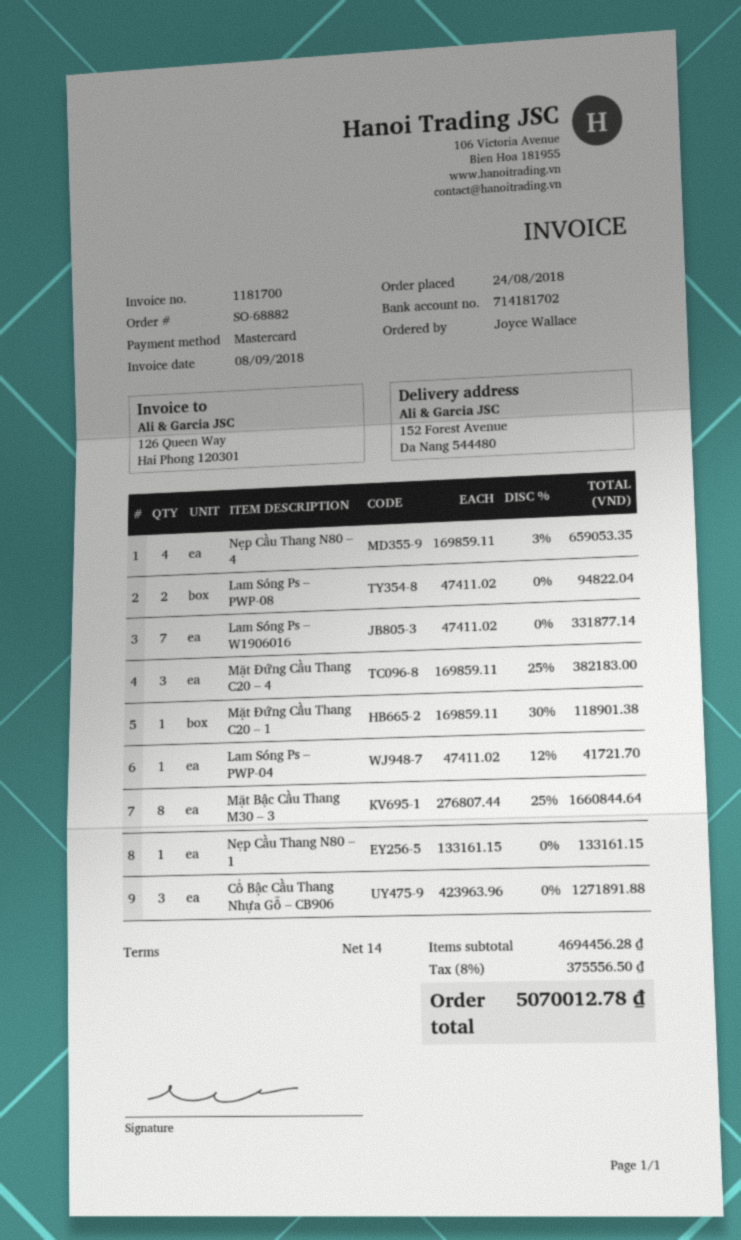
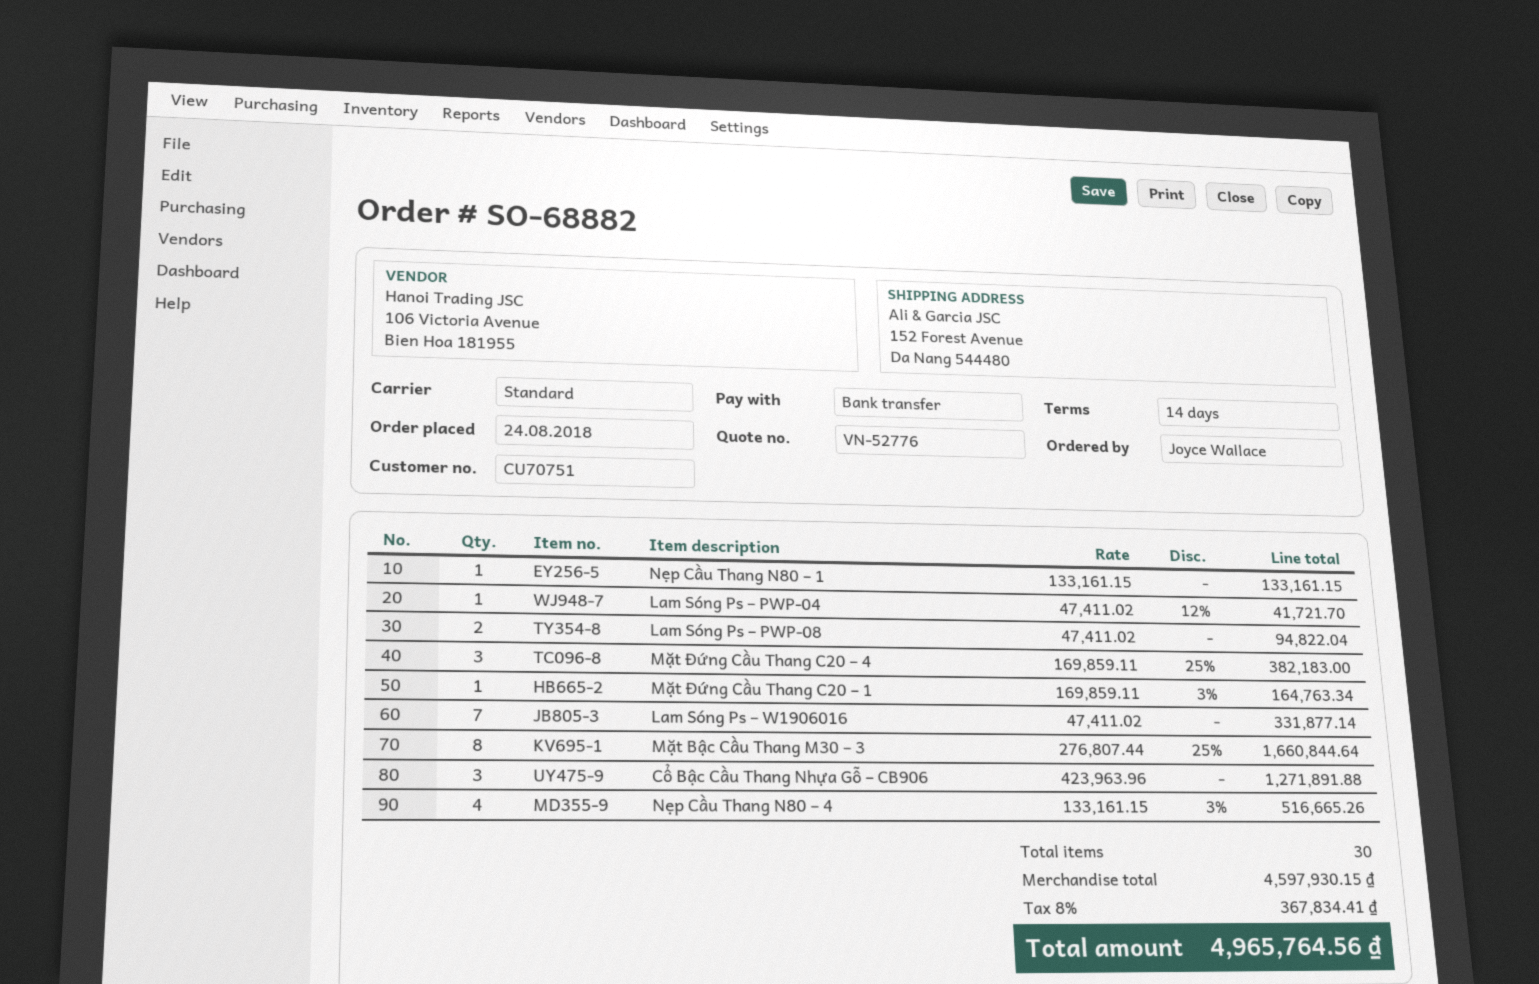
payment method: Mastercard -> bank transfer
Nẹp Cầu Thang N80 – 4: 4 x 169859.11 - 3% = 659053.35 -> 4 x 133161.15 - 3% = 516665.26
Mặt Đứng Cầu Thang C20 – 1: 1 x 169859.11 - 30% = 118901.38 -> 1 x 169859.11 - 3% = 164763.34
subtotal: 4694456.28 -> 4597930.15
tax: 8% = 375556.50 -> 8% = 367834.41
total: 5070012.78 -> 4965764.56

